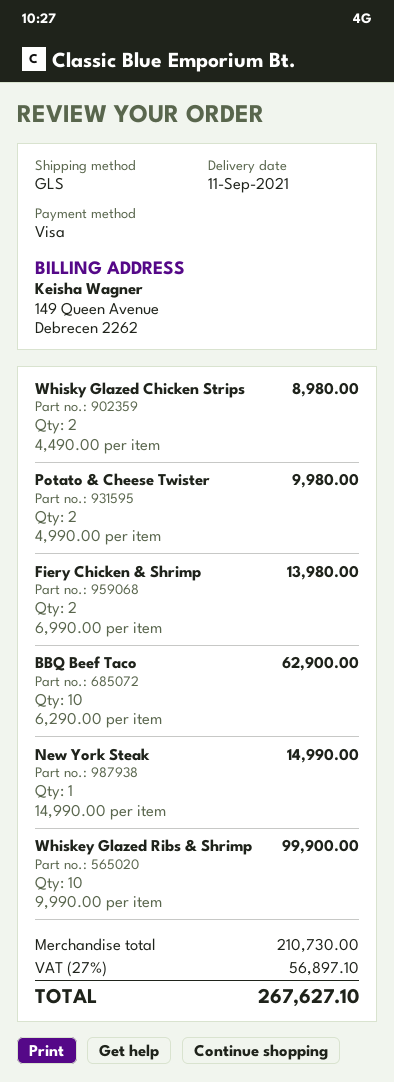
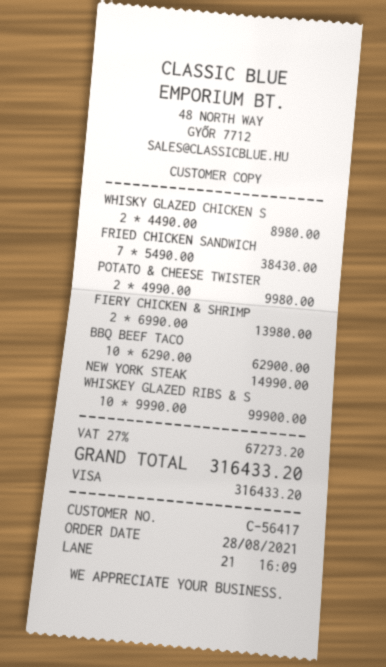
FRIED CHICKEN SANDWICH: none -> 7 x 5490.00 = 38430.00
tax: 27% = 56897.10 -> 27% = 67273.20
total: 267627.10 -> 316433.20

